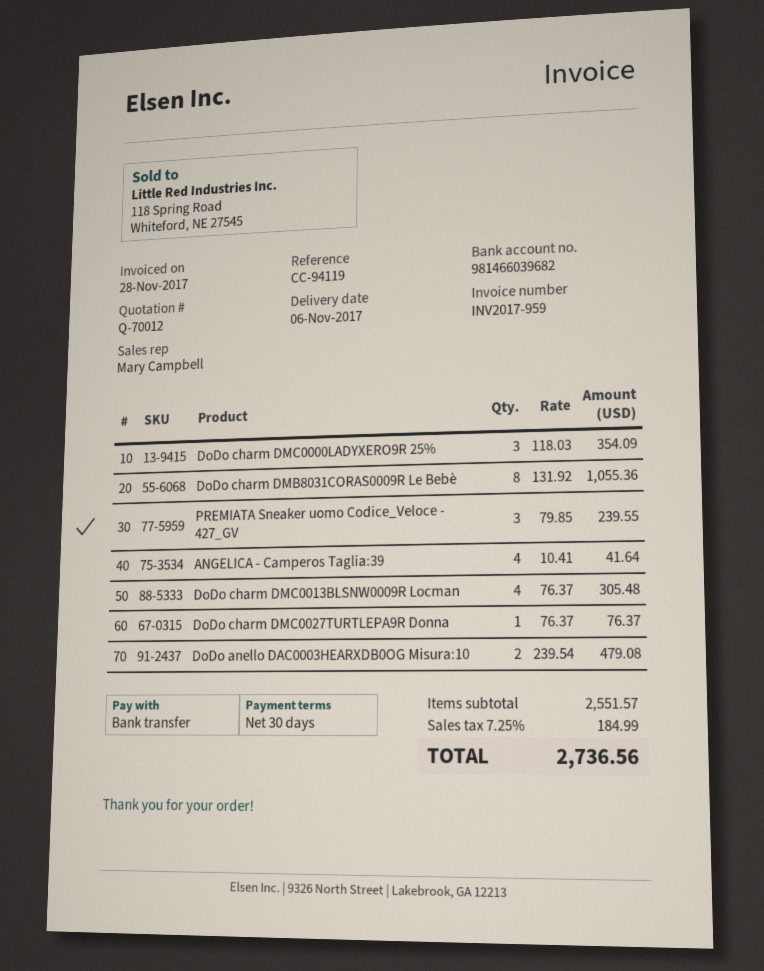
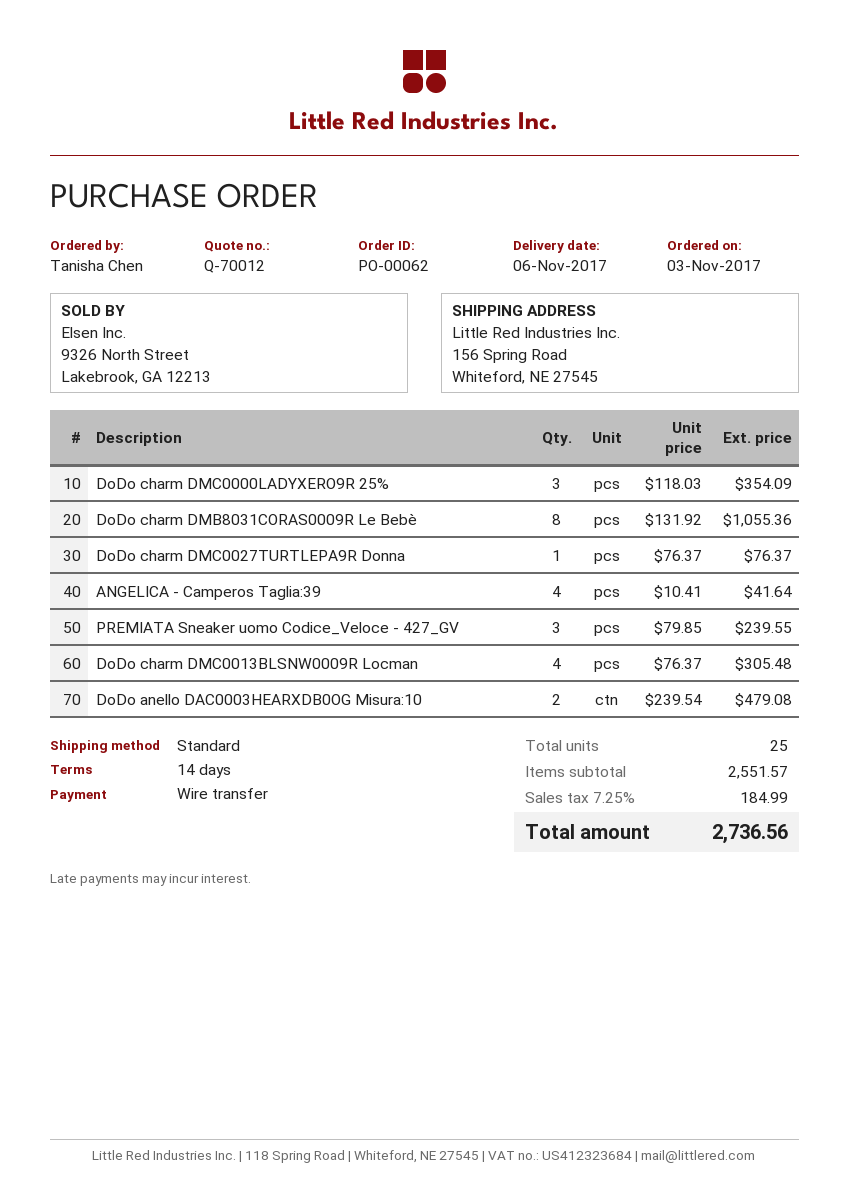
payment terms: 30 days -> 14 days

